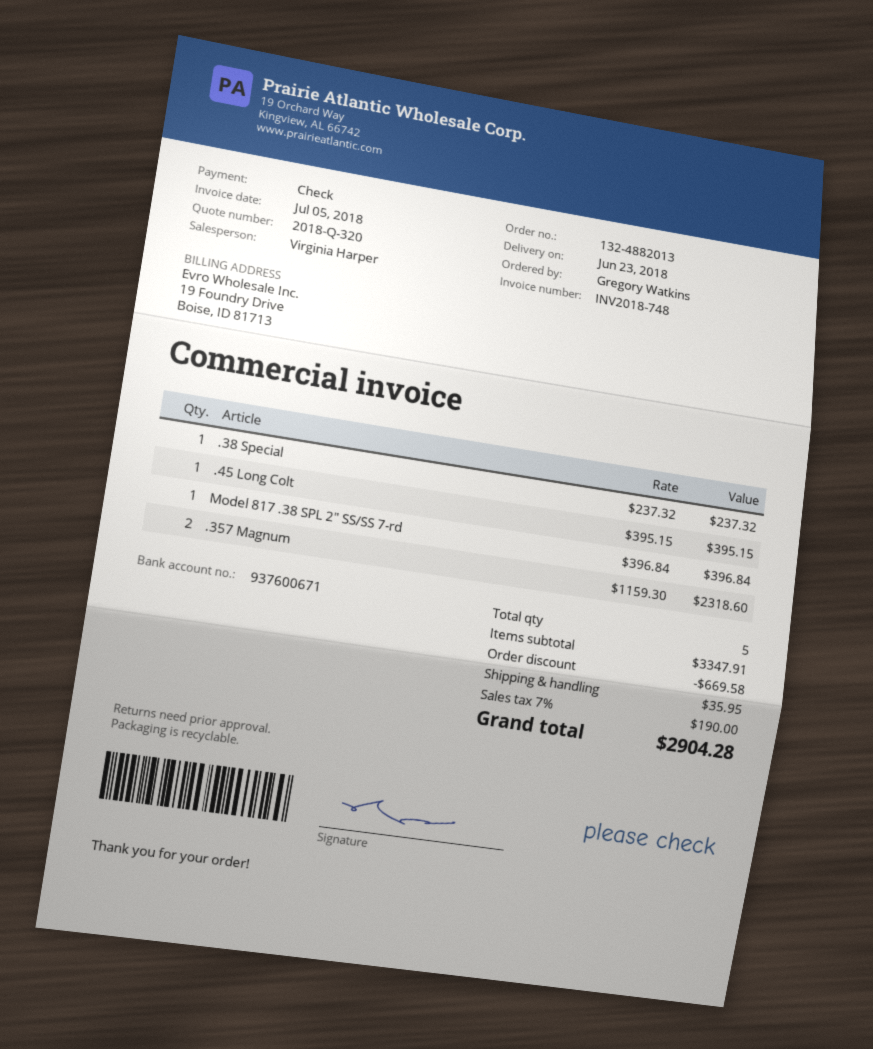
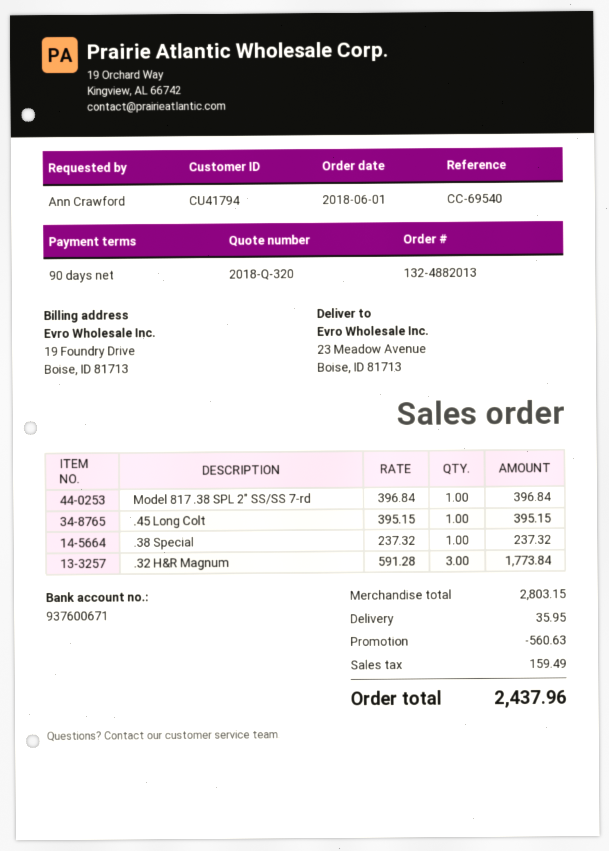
ordered by: Gregory Watkins -> Ann Crawford
.357 Magnum: 2 x 1159.30 = 2318.60 -> none
.32 H&R Magnum: none -> 3 x 591.28 = 1773.84
subtotal: 3347.91 -> 2803.15
discount: 669.58 -> 560.63
tax: 190.00 -> 159.49
total: 2904.28 -> 2437.96

